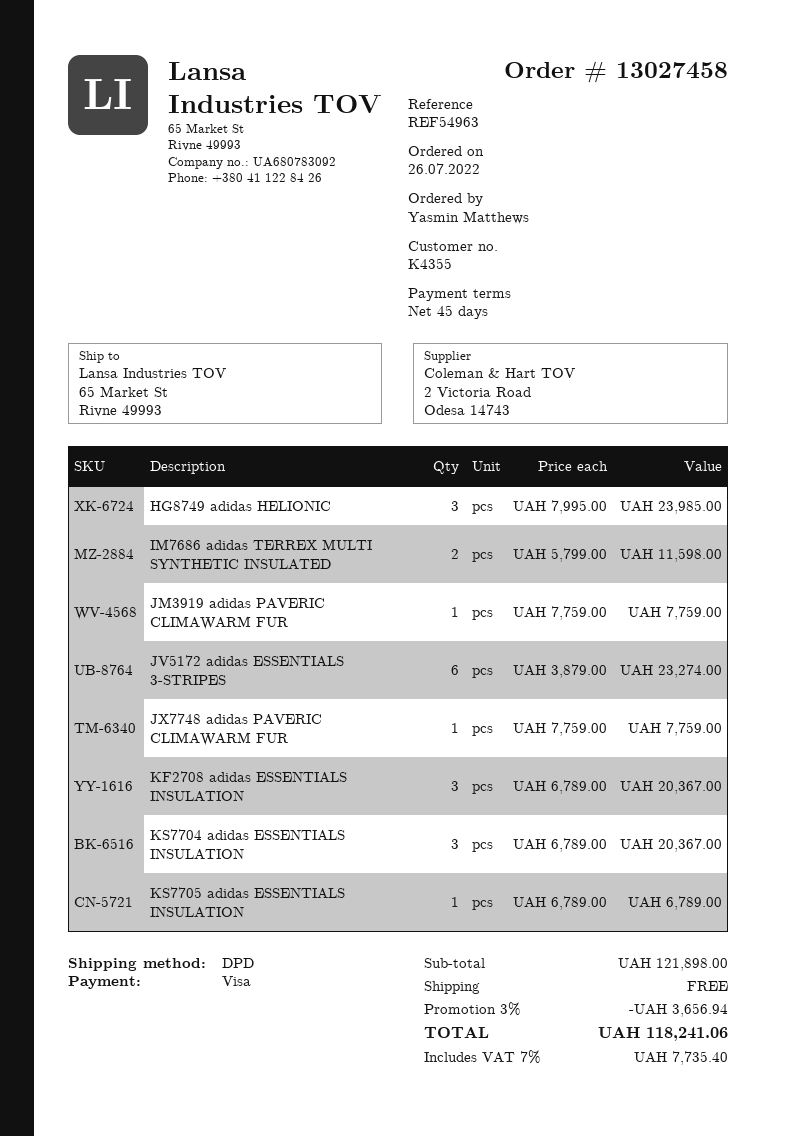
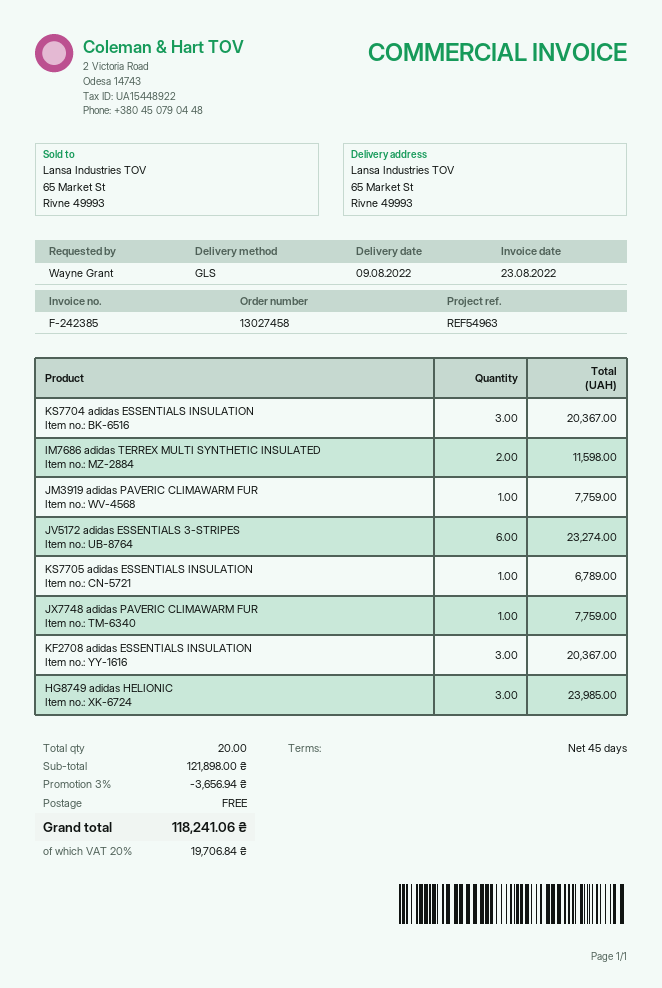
ordered by: Yasmin Matthews -> Wayne Grant
shipping method: DPD -> GLS
tax: 7% = 7735.40 -> 20% = 19706.84

